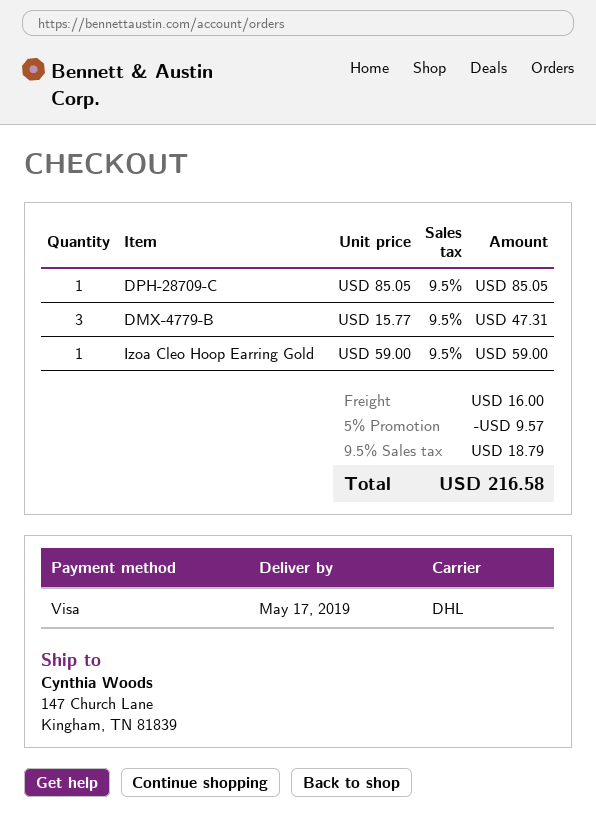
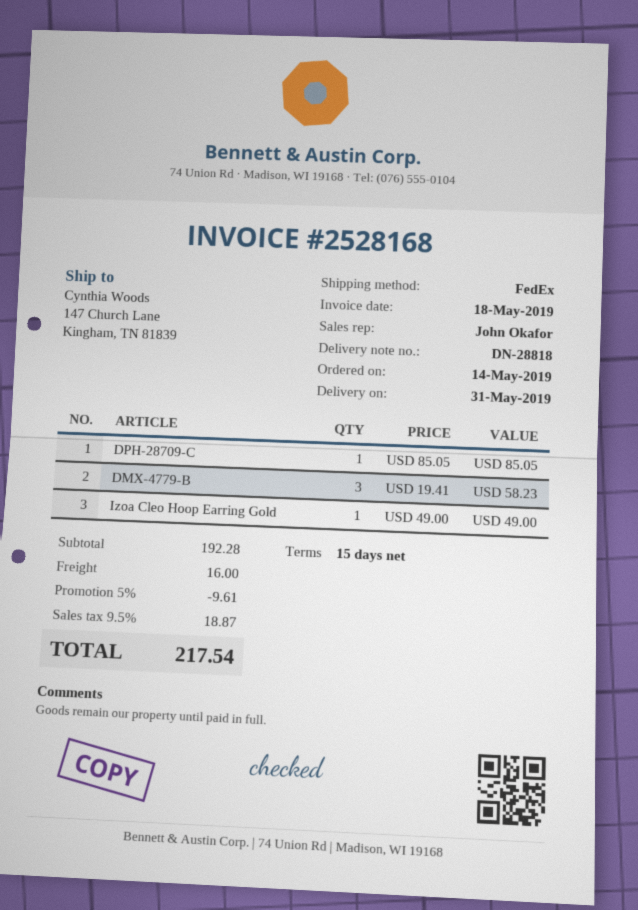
delivery date: 2019-05-17 -> 2019-05-31
shipping method: DHL -> FedEx
DMX-4779-B: 3 x 15.77 = 47.31 -> 3 x 19.41 = 58.23
Izoa Cleo Hoop Earring Gold: 1 x 59.00 = 59.00 -> 1 x 49.00 = 49.00
discount: 5% = 9.57 -> 5% = 9.61
tax: 9.5% = 18.79 -> 9.5% = 18.87
total: 216.58 -> 217.54

